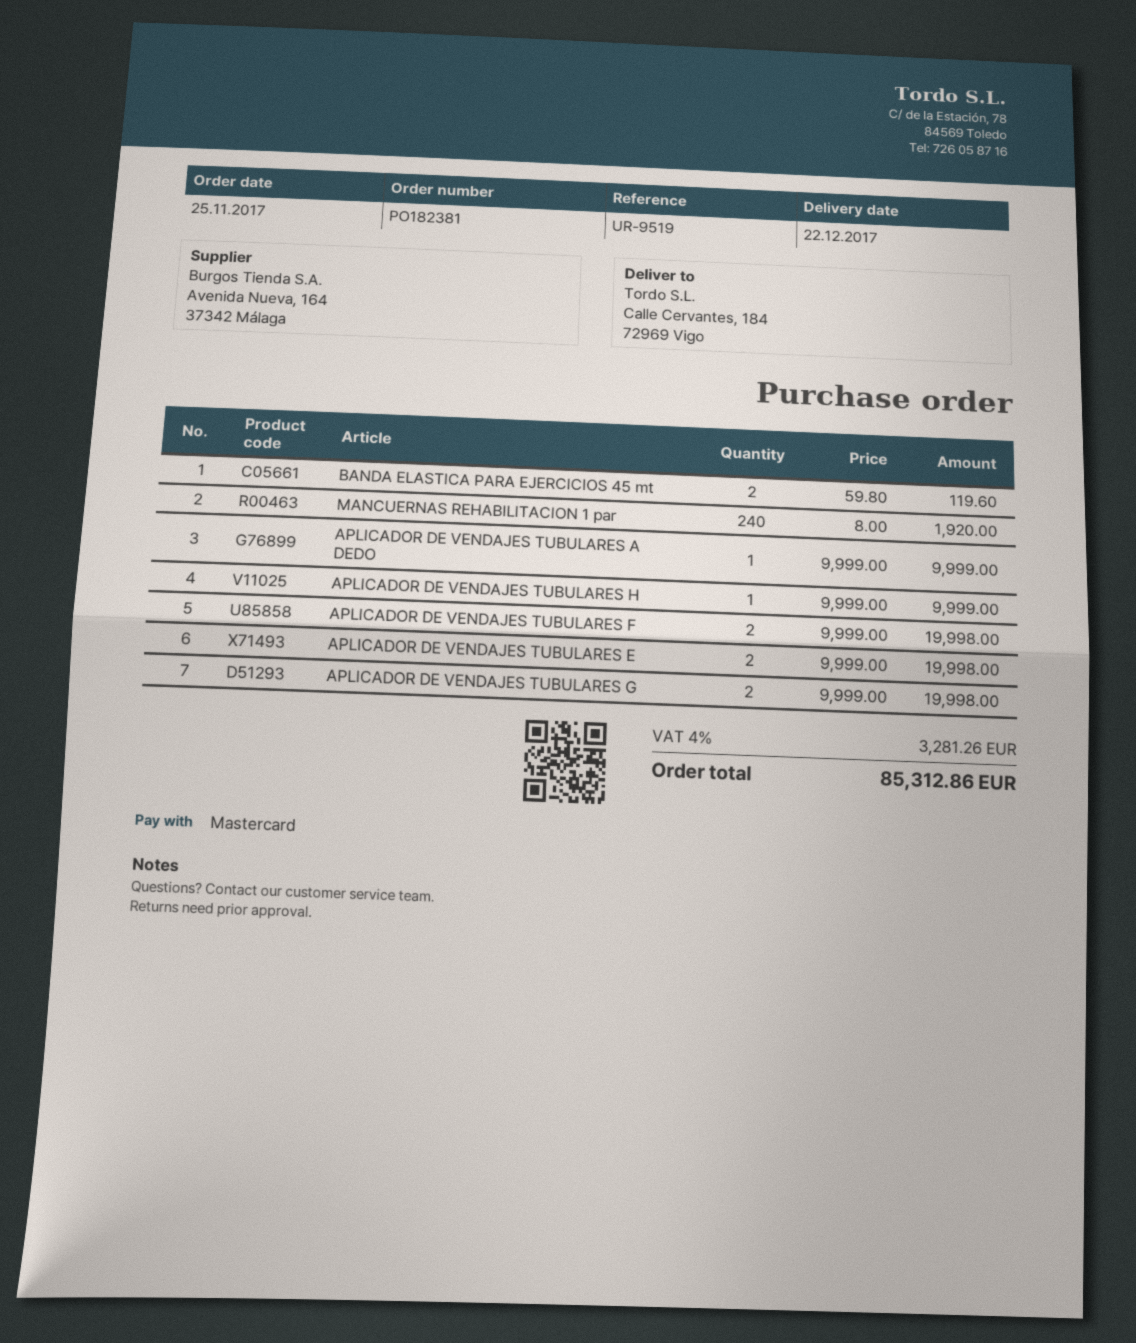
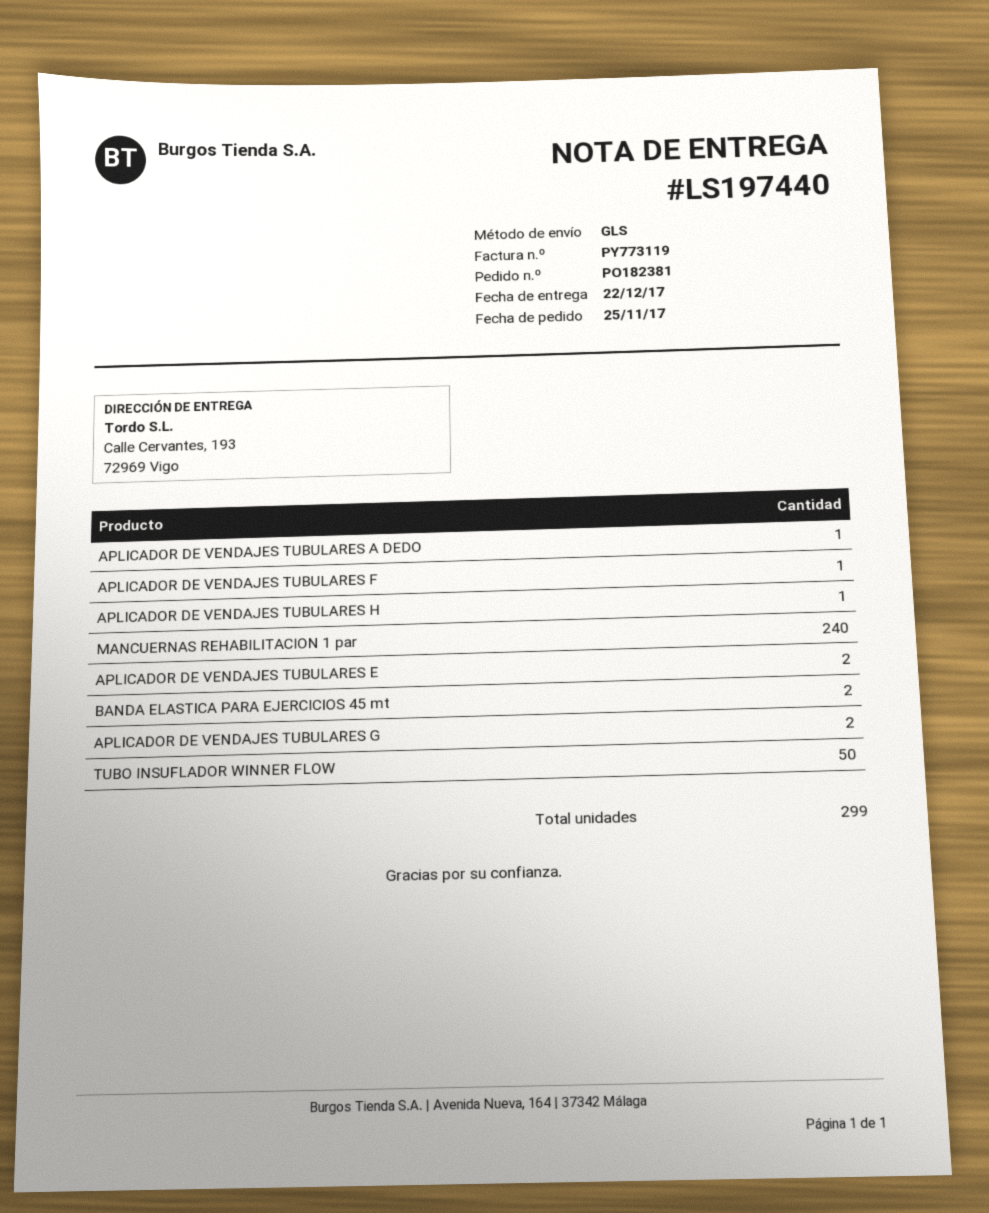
ship to: Calle Cervantes, 184, 72969 Vigo -> Calle Cervantes, 193, 72969 Vigo
APLICADOR DE VENDAJES TUBULARES F: 2 -> 1
TUBO INSUFLADOR WINNER FLOW: none -> 50

